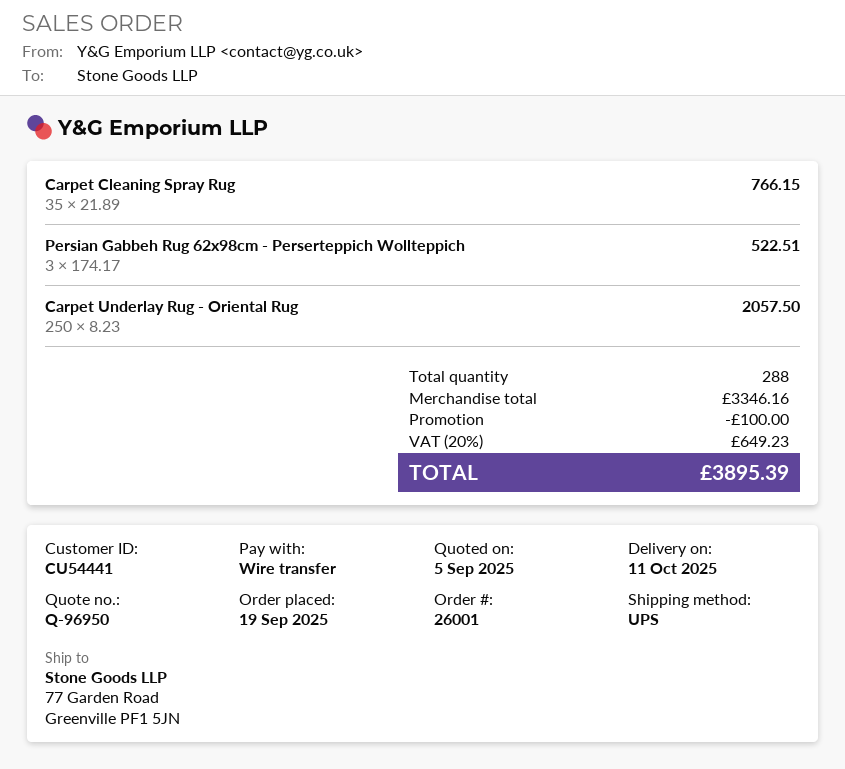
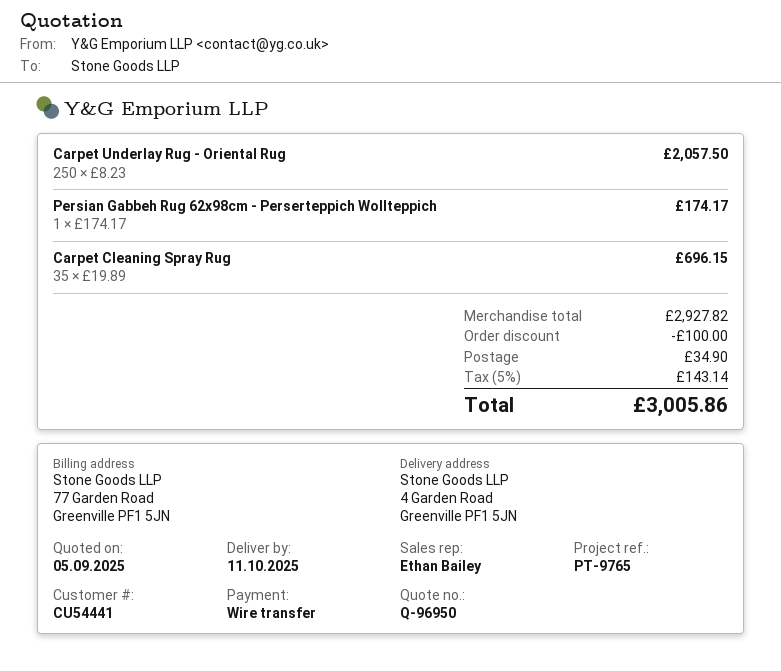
ship to: 77 Garden Road, Greenville PF1 5JN -> 4 Garden Road, Greenville PF1 5JN
Carpet Cleaning Spray Rug: 35 x 21.89 = 766.15 -> 35 x 19.89 = 696.15
Persian Gabbeh Rug 62x98cm - Perserteppich Wollteppich: 3 x 174.17 = 522.51 -> 1 x 174.17 = 174.17
subtotal: 3346.16 -> 2927.82
shipping: none -> 34.90
tax: 20% = 649.23 -> 5% = 143.14
total: 3895.39 -> 3005.86

